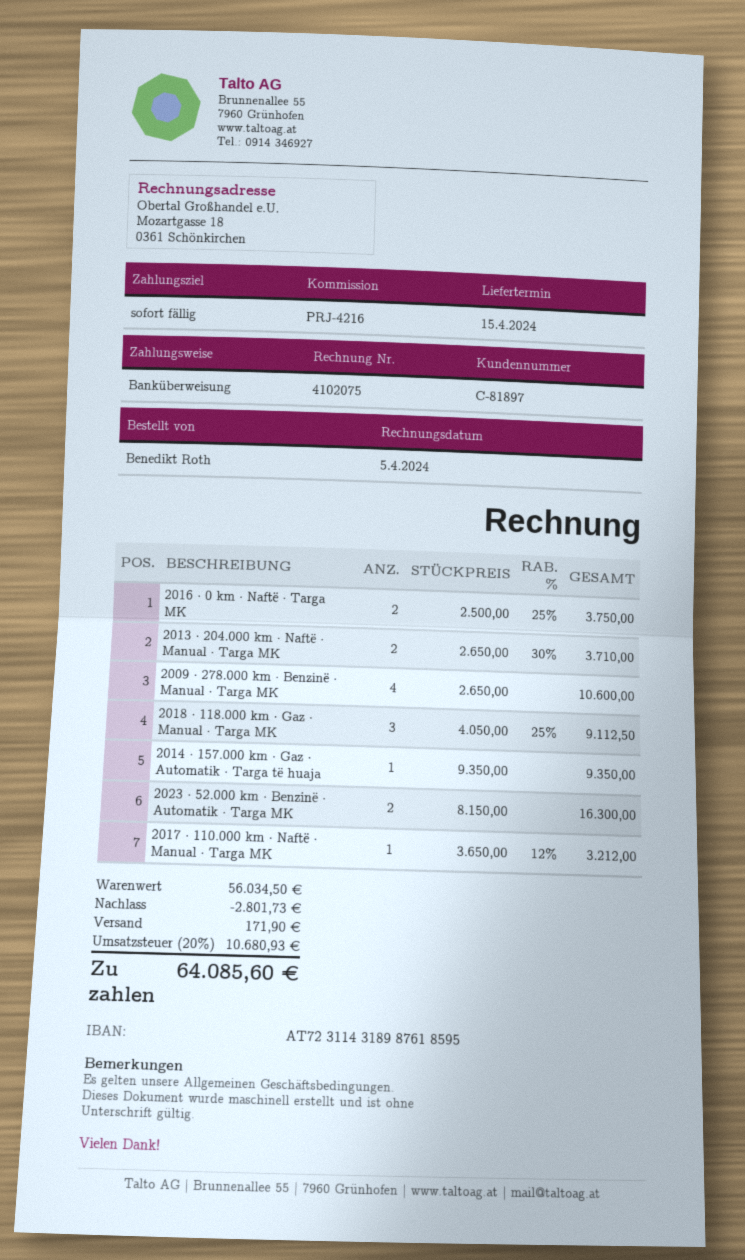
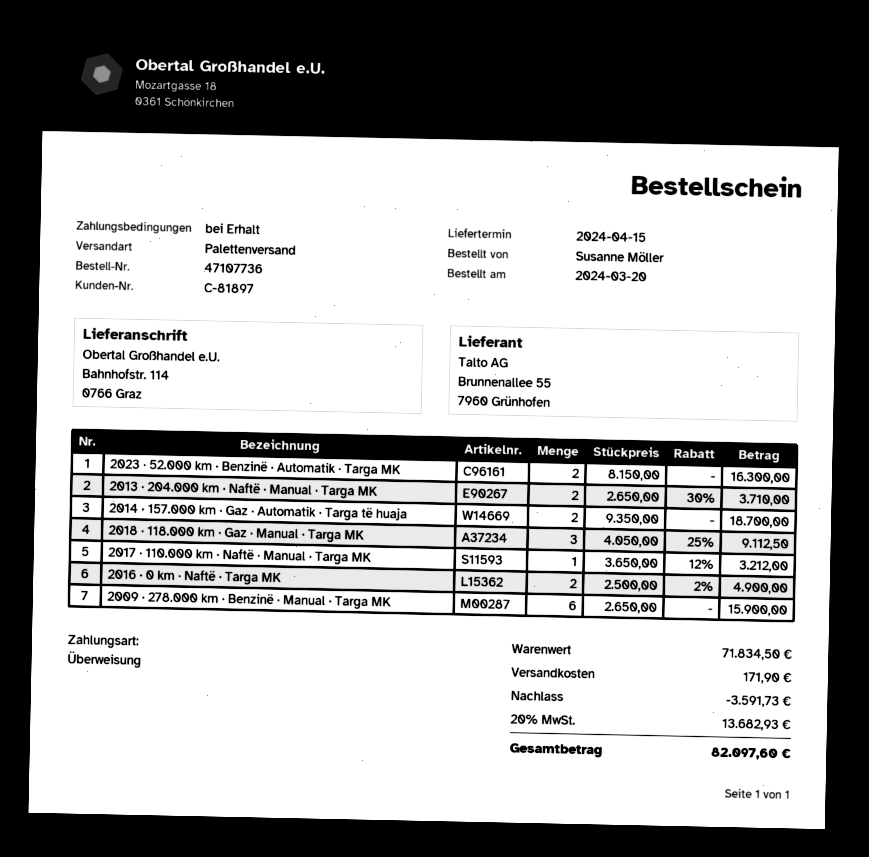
ordered by: Benedikt Roth -> Susanne Möller
2016 · 0 km · Naftë · Targa MK: 2 x 2500.00 - 25% = 3750.00 -> 2 x 2500.00 - 2% = 4900.00
2009 · 278.000 km · Benzinë · Manual · Targa MK: 4 x 2650.00 = 10600.00 -> 6 x 2650.00 = 15900.00
2014 · 157.000 km · Gaz · Automatik · Targa të huaja: 1 x 9350.00 = 9350.00 -> 2 x 9350.00 = 18700.00
subtotal: 56034.50 -> 71834.50
discount: 2801.73 -> 3591.73
tax: 20% = 10680.93 -> 20% = 13682.93
total: 64085.60 -> 82097.60

